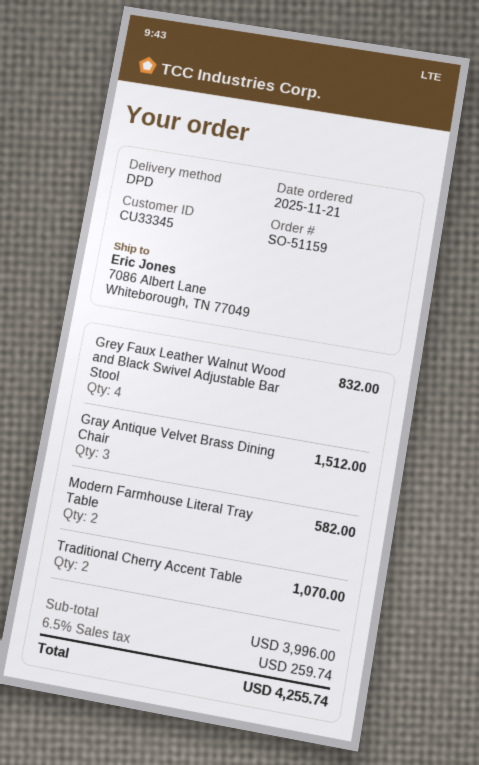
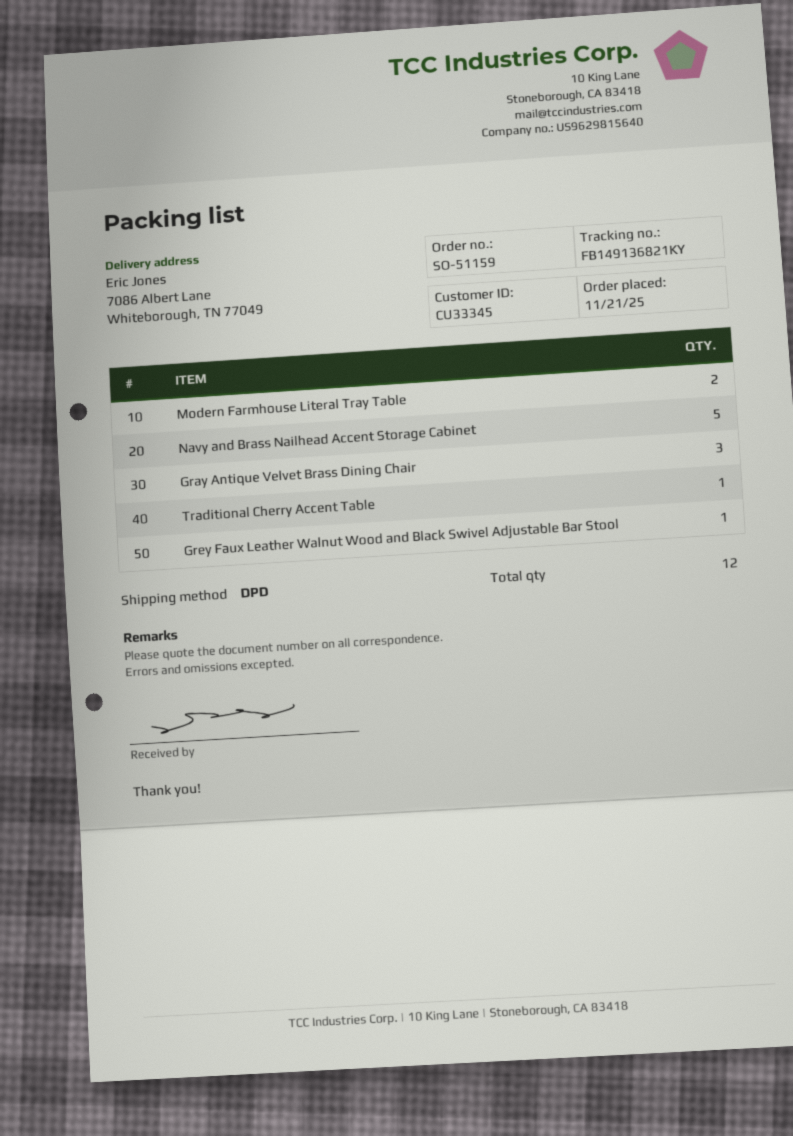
Grey Faux Leather Walnut Wood and Black Swivel Adjustable Bar Stool: 4 -> 1
Traditional Cherry Accent Table: 2 -> 1
Navy and Brass Nailhead Accent Storage Cabinet: none -> 5

